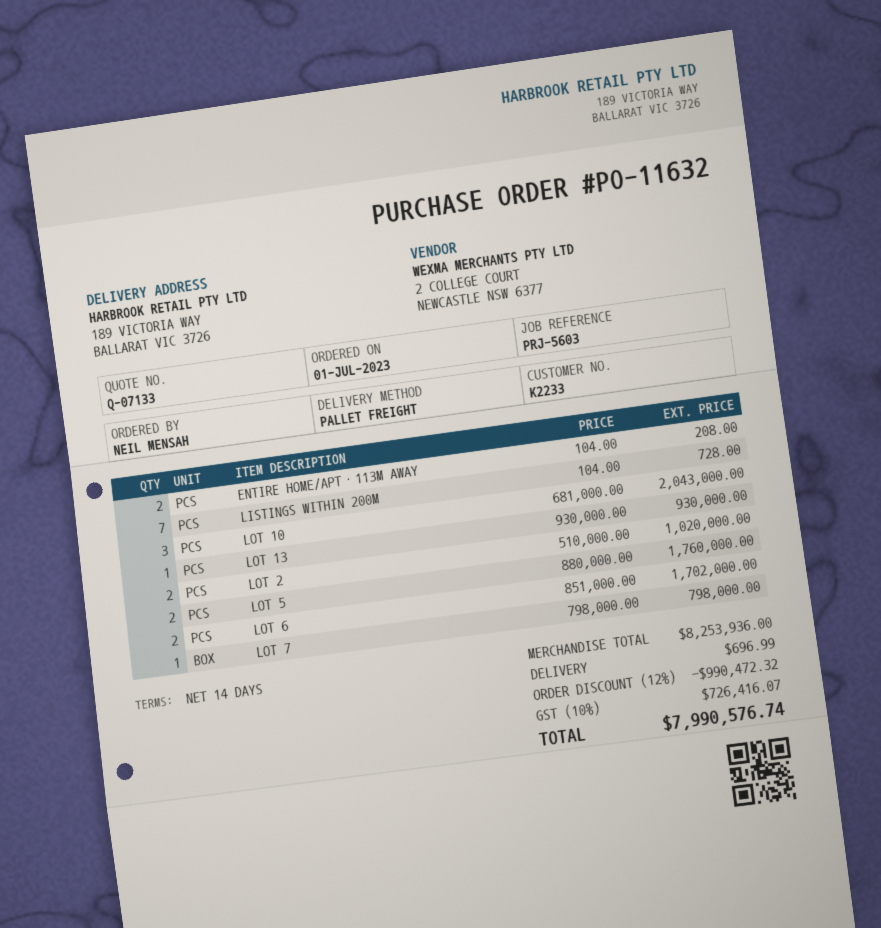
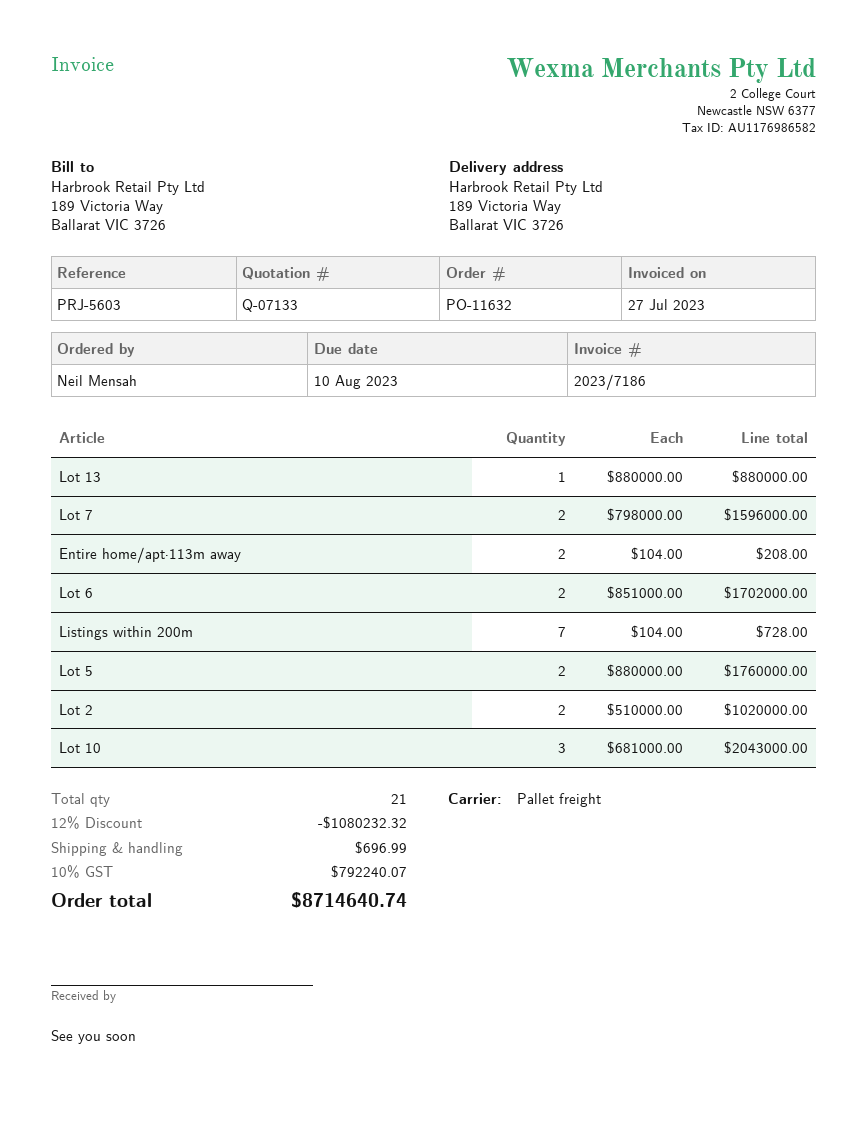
LOT 13: 1 x 930000.00 = 930000.00 -> 1 x 880000.00 = 880000.00
LOT 7: 1 x 798000.00 = 798000.00 -> 2 x 798000.00 = 1596000.00
discount: 12% = 990472.32 -> 12% = 1080232.32
tax: 10% = 726416.07 -> 10% = 792240.07
total: 7990576.74 -> 8714640.74

